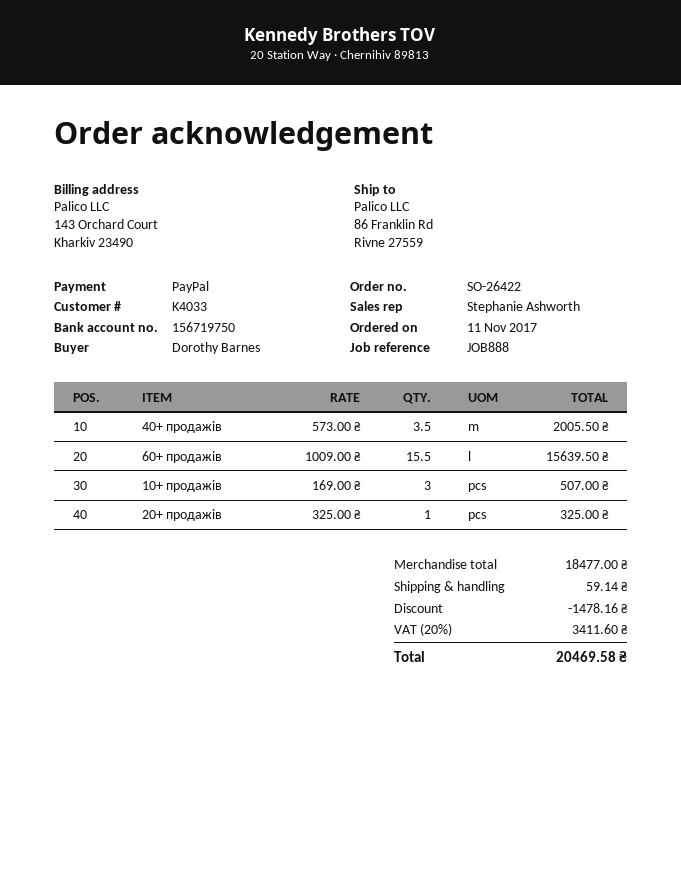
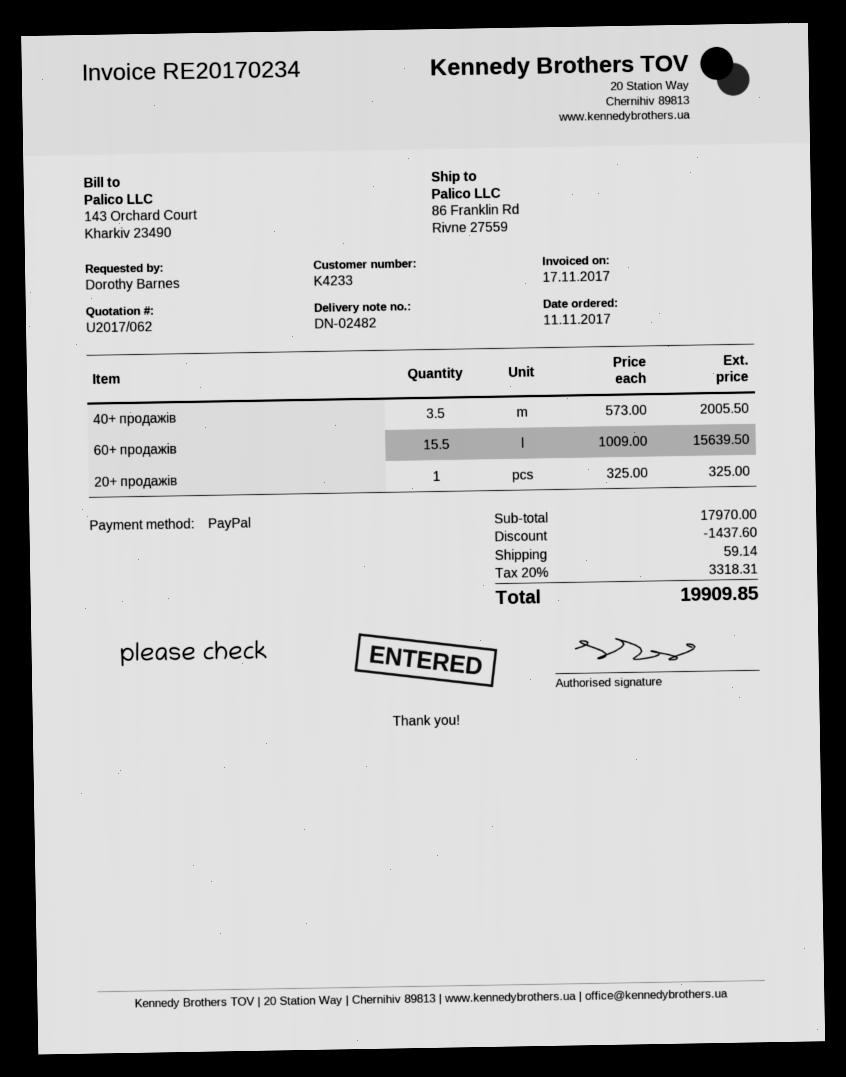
customer number: K4033 -> K4233
10+ продажів: 3 x 169.00 = 507.00 -> none
subtotal: 18477.00 -> 17970.00
discount: 1478.16 -> 1437.60
tax: 20% = 3411.60 -> 20% = 3318.31
total: 20469.58 -> 19909.85

